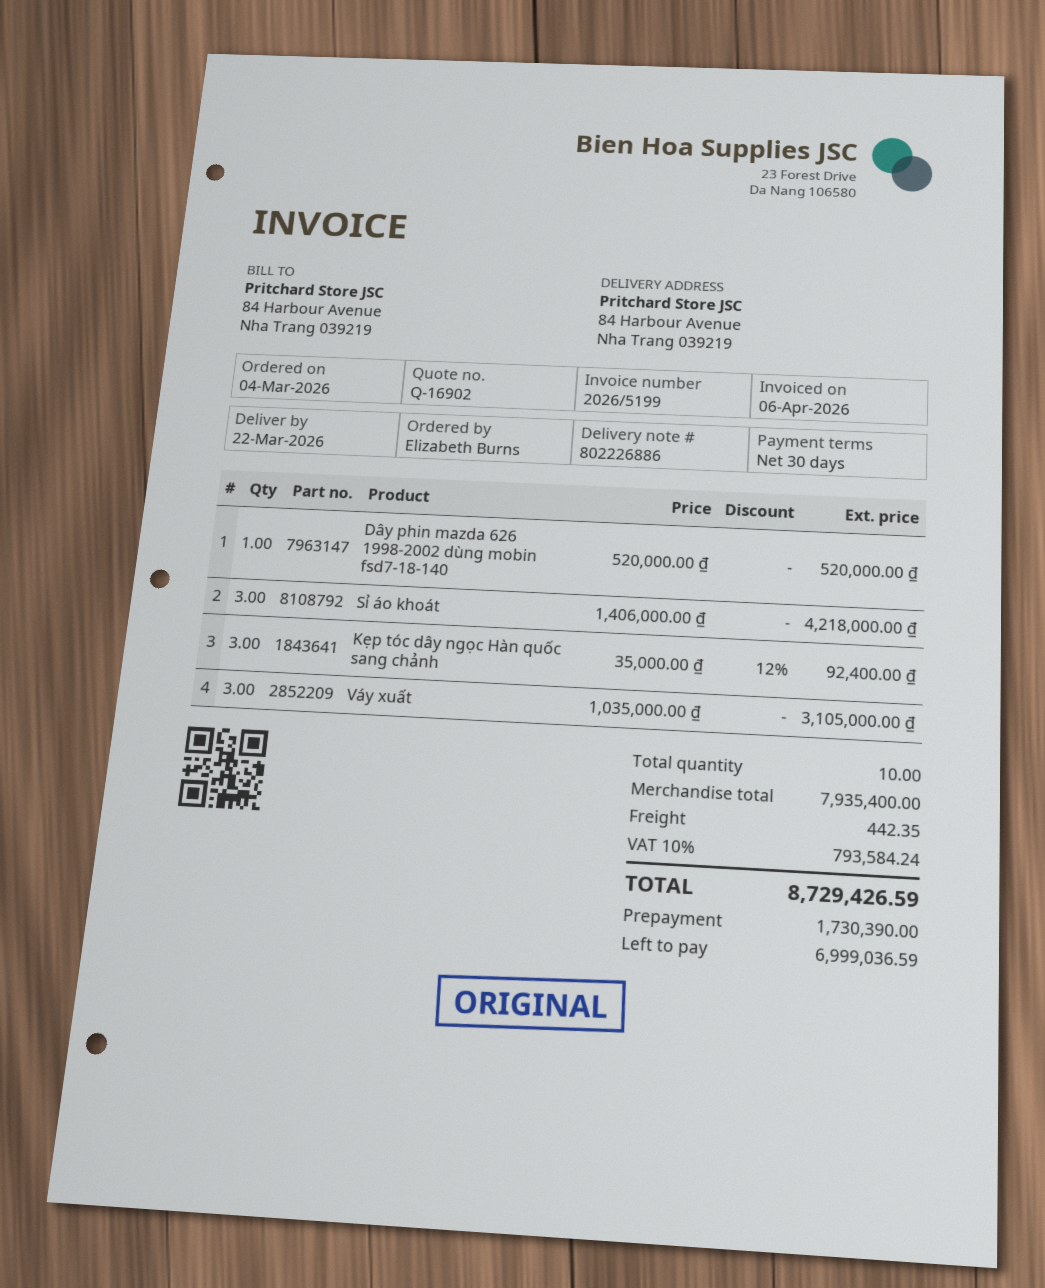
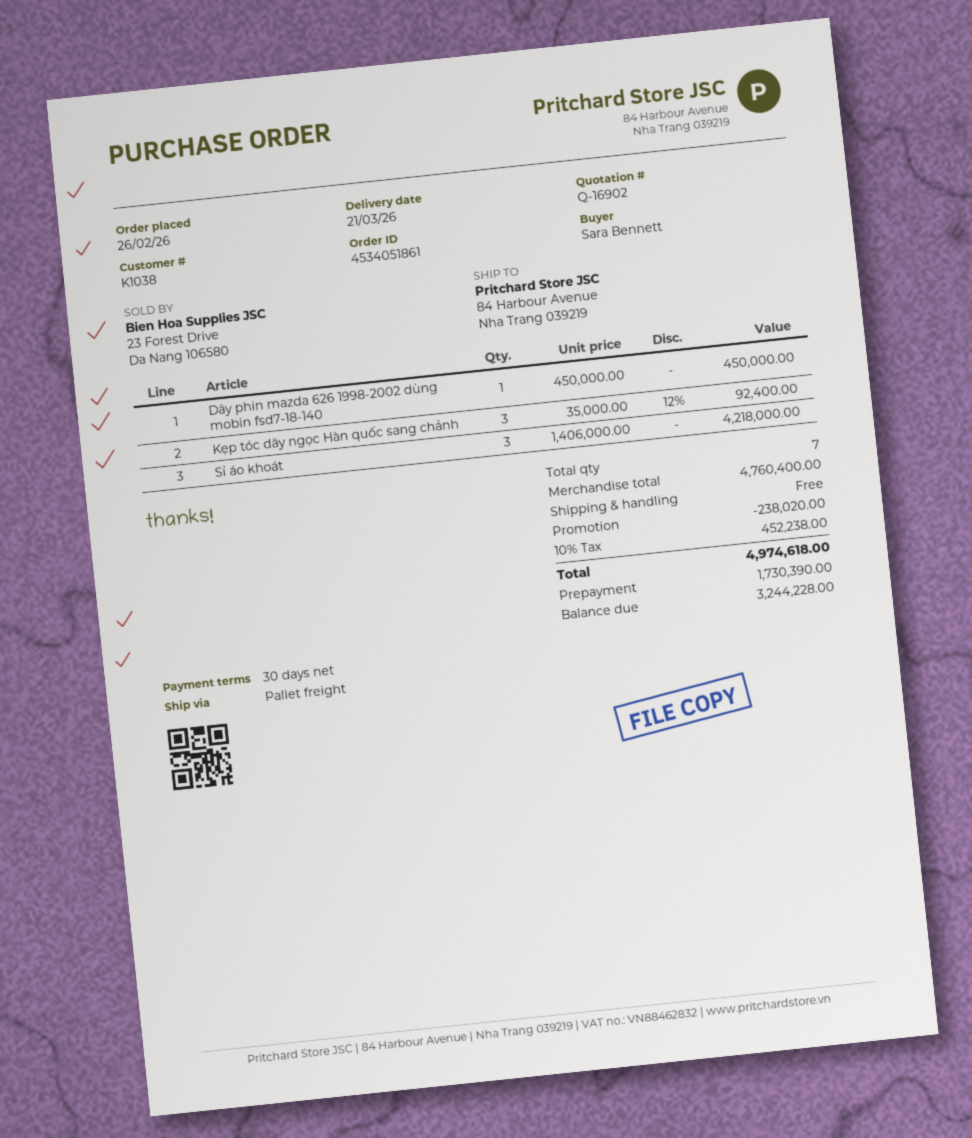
order date: 2026-03-04 -> 2026-02-26
delivery date: 2026-03-22 -> 2026-03-21
ordered by: Elizabeth Burns -> Sara Bennett
Dây phin mazda 626 1998-2002 dùng mobin fsd7-18-140: 1 x 520000.00 = 520000.00 -> 1 x 450000.00 = 450000.00
Váy xuất: 3 x 1035000.00 = 3105000.00 -> none
total quantity: 10 -> 7
subtotal: 7935400.00 -> 4760400.00
discount: none -> 238020.00
shipping: 442.35 -> 0.00
tax: 10% = 793584.24 -> 10% = 452238.00
total: 8729426.59 -> 4974618.00
balance: 6999036.59 -> 3244228.00

